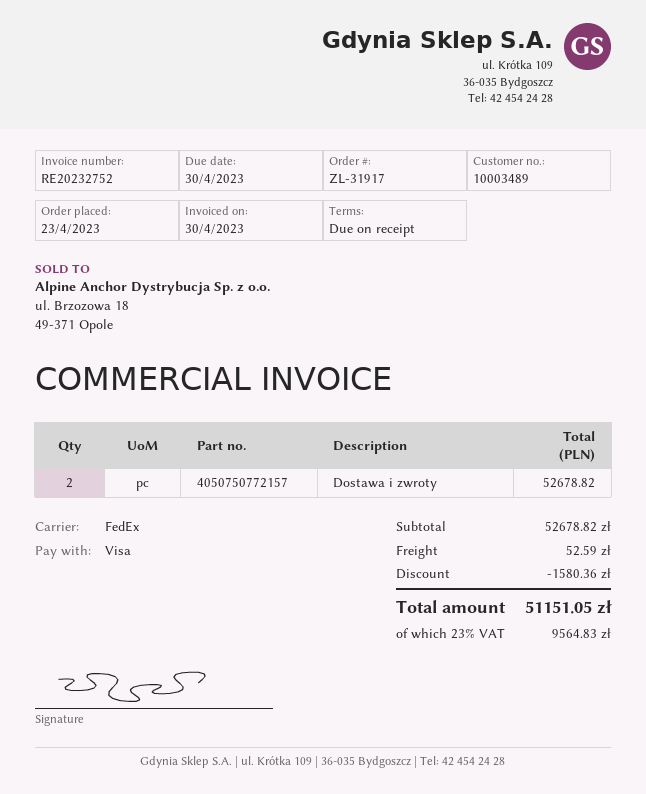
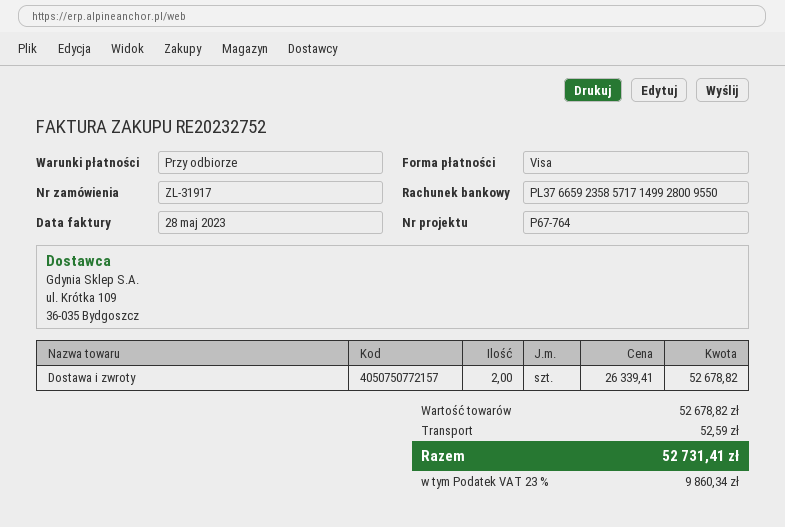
invoice date: 2023-04-30 -> 2023-05-28
discount: 1580.36 -> none
tax: 23% = 9564.83 -> 23% = 9860.34
total: 51151.05 -> 52731.41

